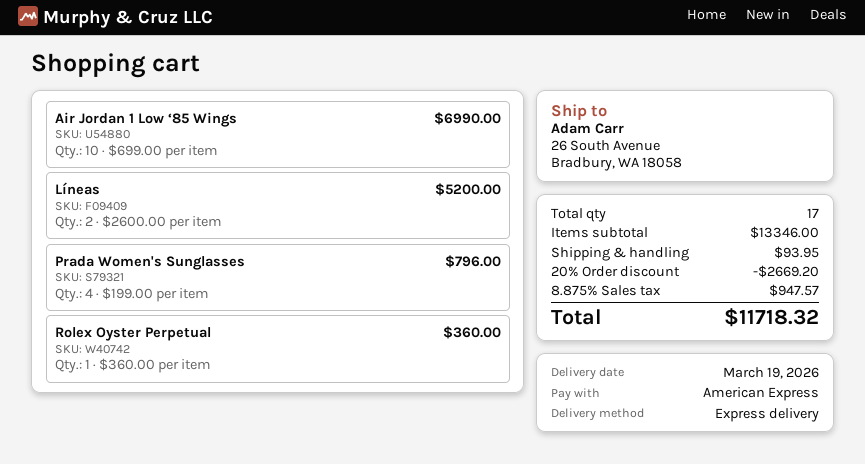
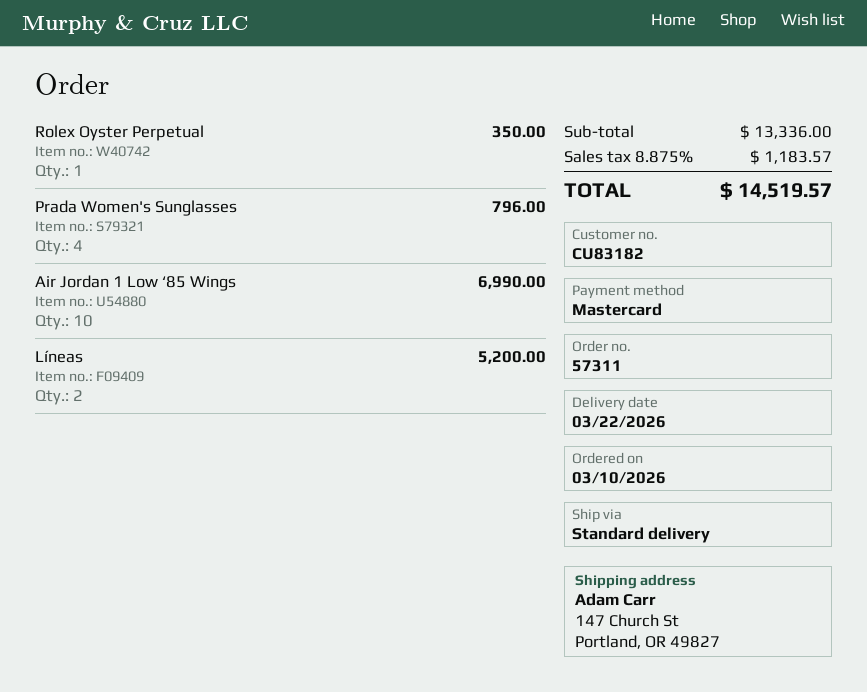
delivery date: 2026-03-19 -> 2026-03-22
payment method: American Express -> Mastercard
shipping method: express -> standard
ship to: 26 South Avenue, Bradbury, WA 18058 -> 147 Church St, Portland, OR 49827
Rolex Oyster Perpetual: 1 for 360.00 -> 1 for 350.00
subtotal: 13346.00 -> 13336.00
discount: 20% = 2669.20 -> none
shipping: 93.95 -> none
tax: 8.875% = 947.57 -> 8.875% = 1183.57
total: 11718.32 -> 14519.57

